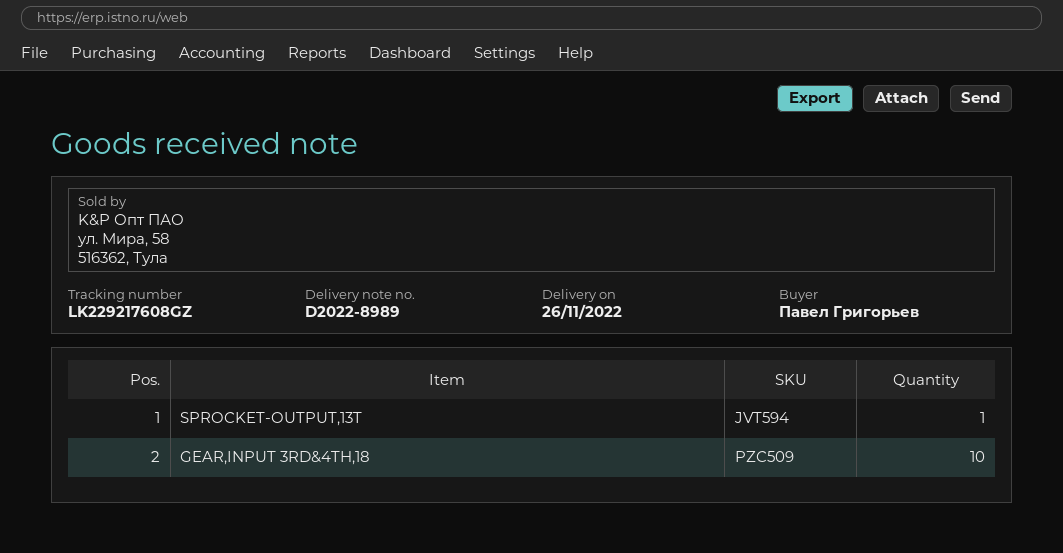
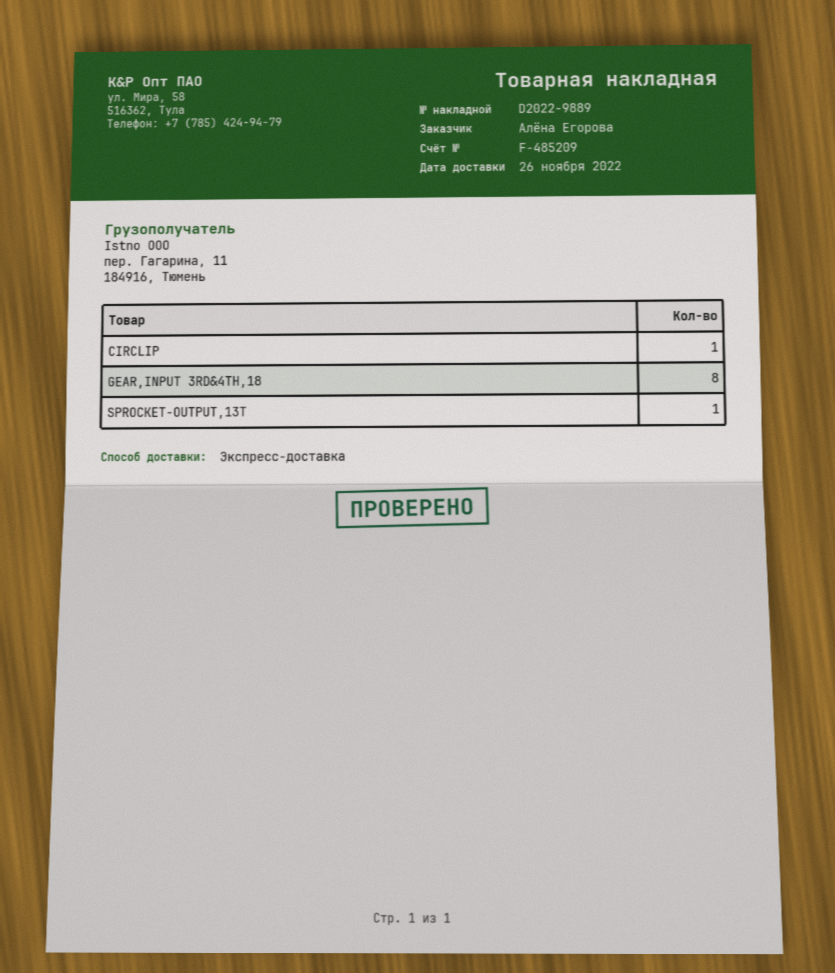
delivery note number: D2022-8989 -> D2022-9889
ordered by: Павел Григорьев -> Алёна Егорова
GEAR,INPUT 3RD&4TH,18: 10 -> 8
CIRCLIP: none -> 1

